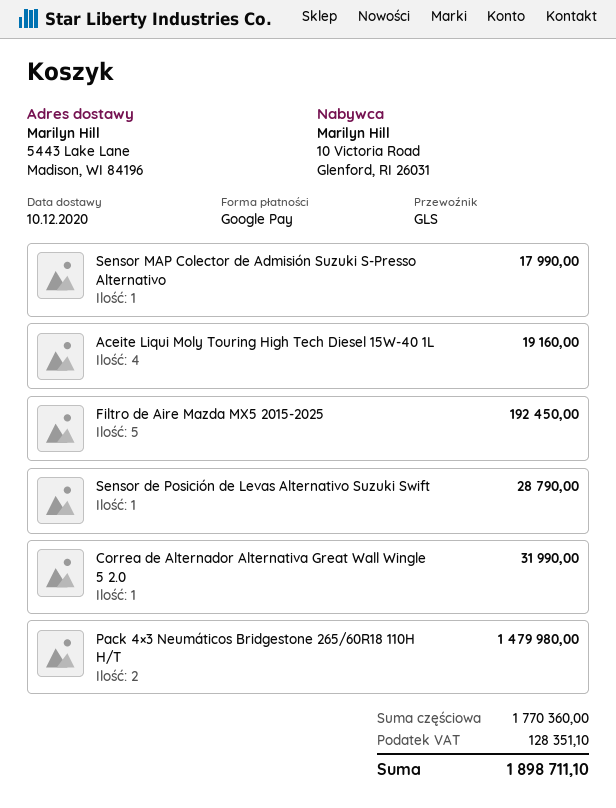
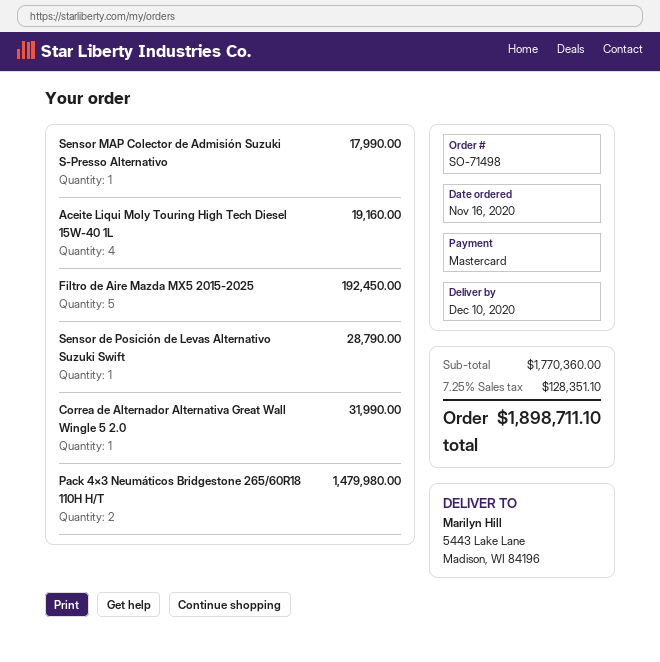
payment method: Google Pay -> Mastercard

